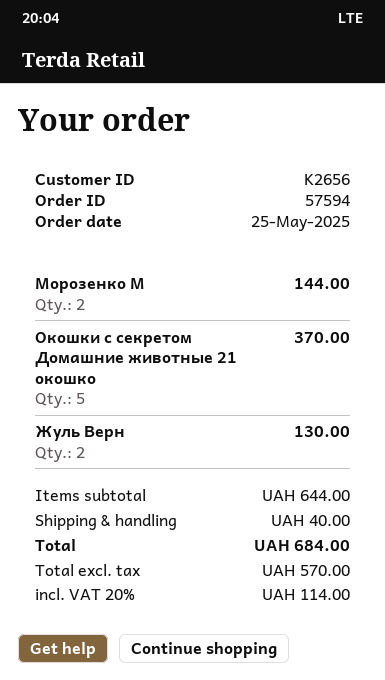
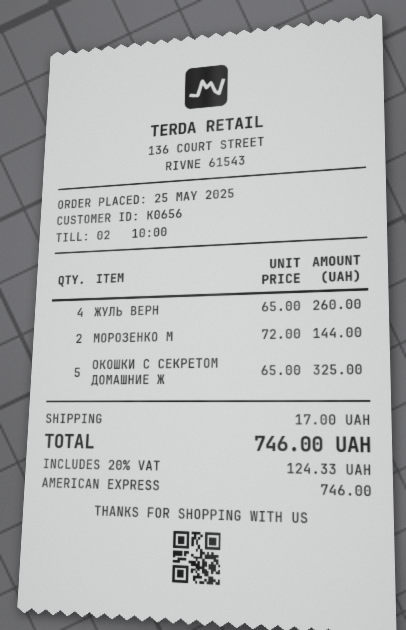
customer number: K2656 -> K0656
Окошки с секретом Домашние животные 21 окошко: 5 for 370.00 -> 5 for 325.00
Жуль Верн: 2 for 130.00 -> 4 for 260.00
shipping: 40.00 -> 17.00
tax: 20% = 114.00 -> 20% = 124.33
total: 684.00 -> 746.00

